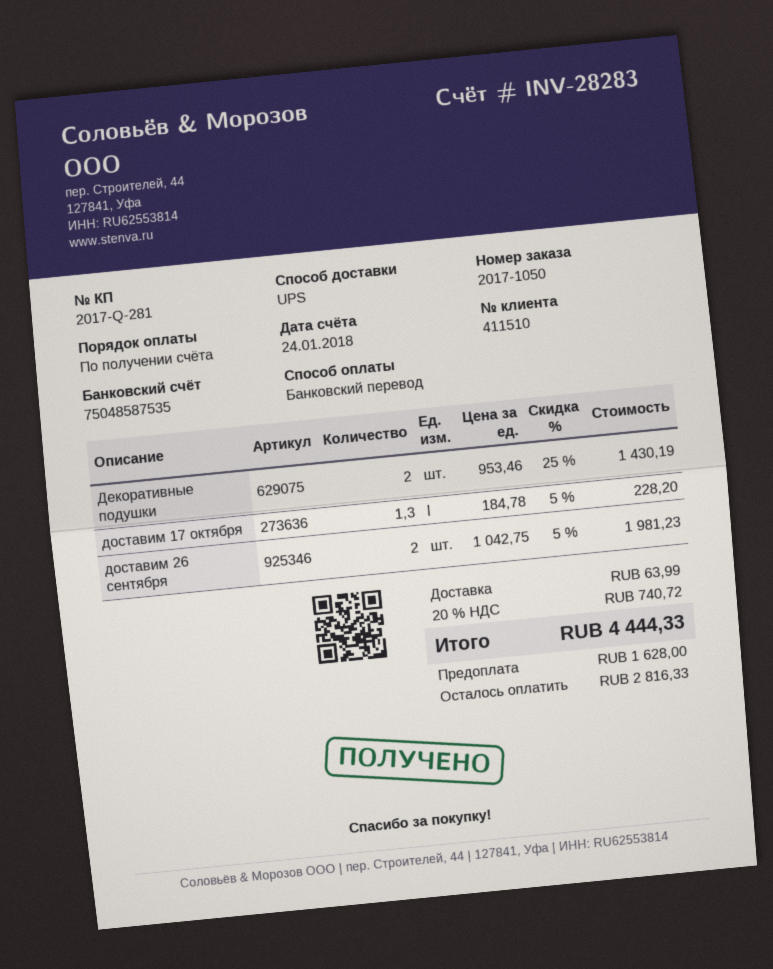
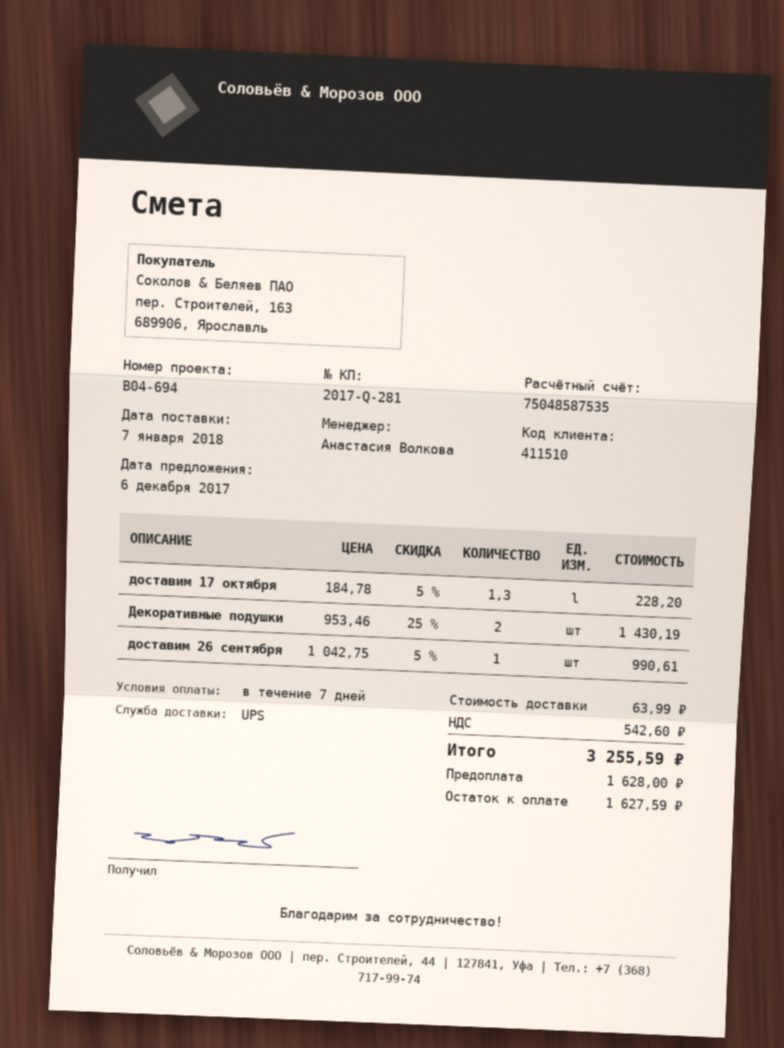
payment terms: on receipt -> 7 days
доставим 26 сентября: 2 x 1042.75 - 5% = 1981.23 -> 1 x 1042.75 - 5% = 990.61
tax: 740.72 -> 542.60
total: 4444.33 -> 3255.59
balance: 2816.33 -> 1627.59

